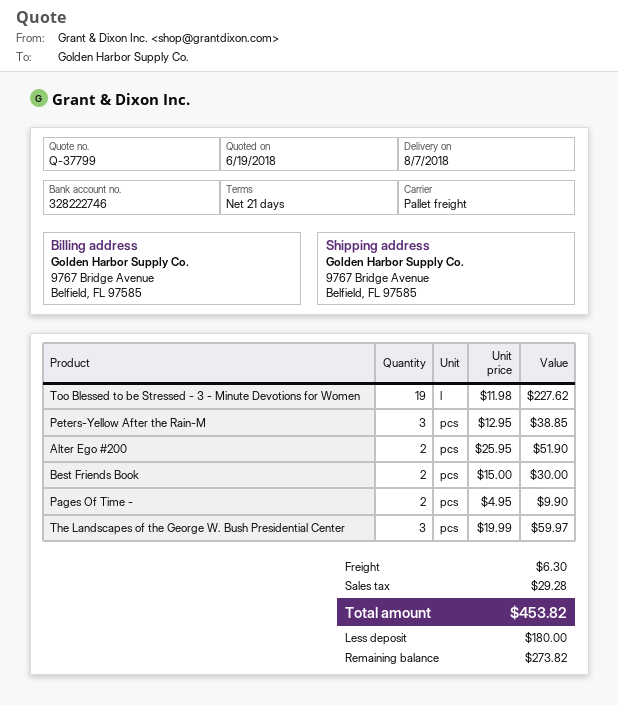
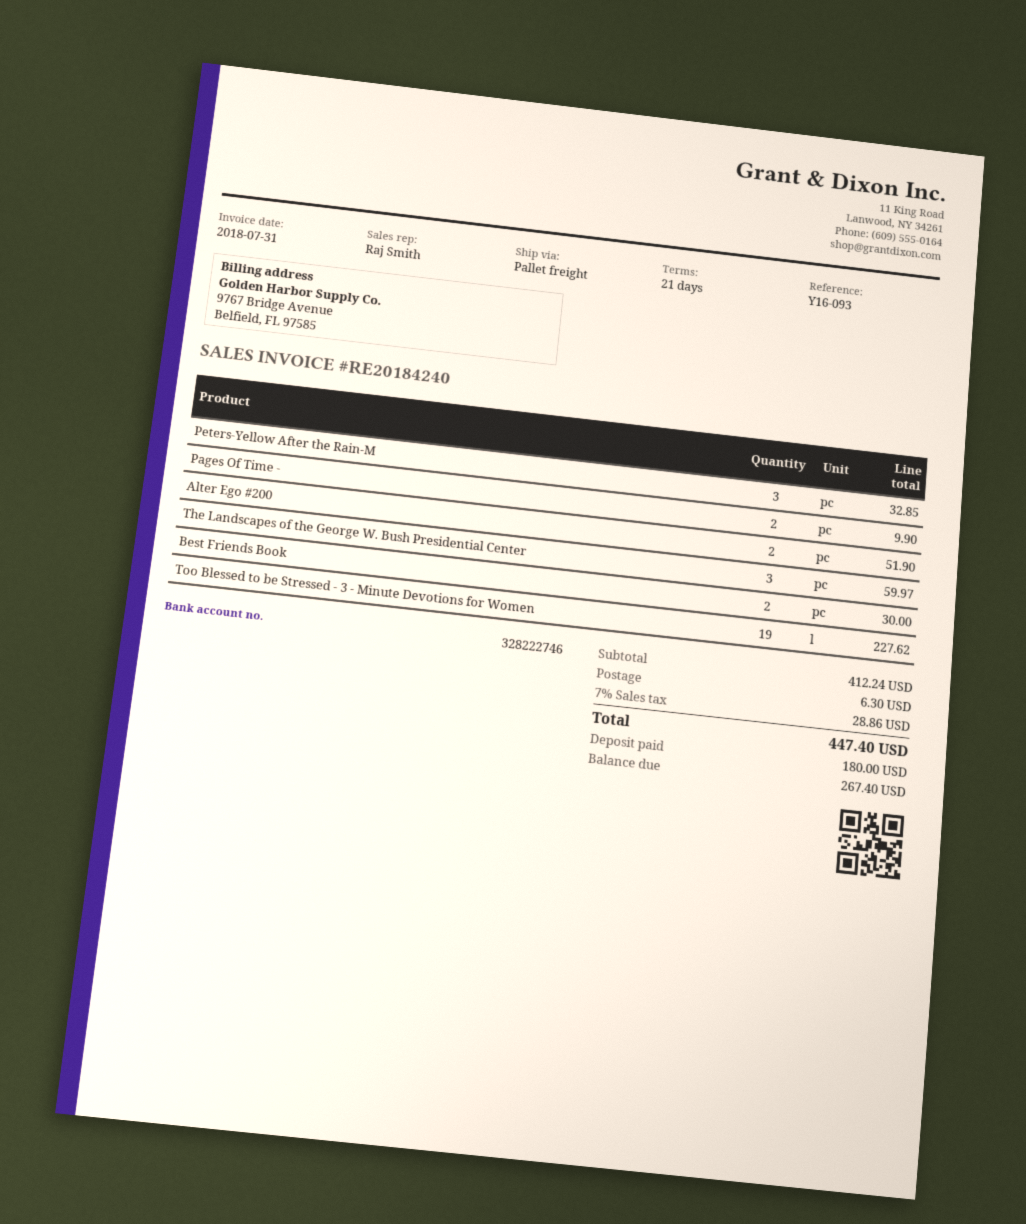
Peters-Yellow After the Rain-M: 3 for 38.85 -> 3 for 32.85
tax: 29.28 -> 28.86
total: 453.82 -> 447.40
balance: 273.82 -> 267.40

